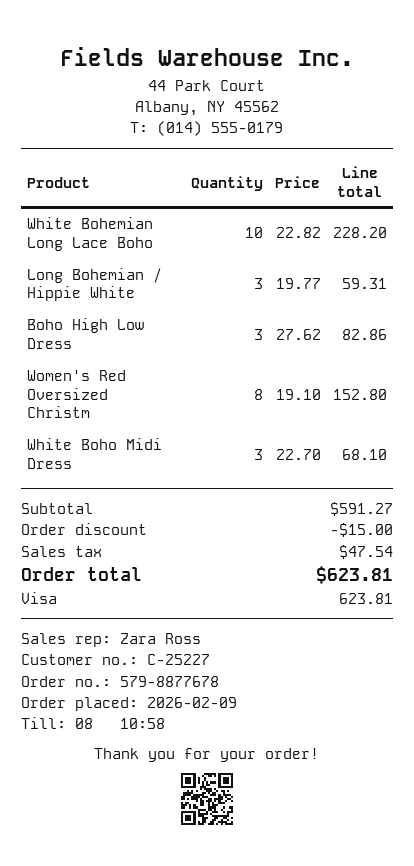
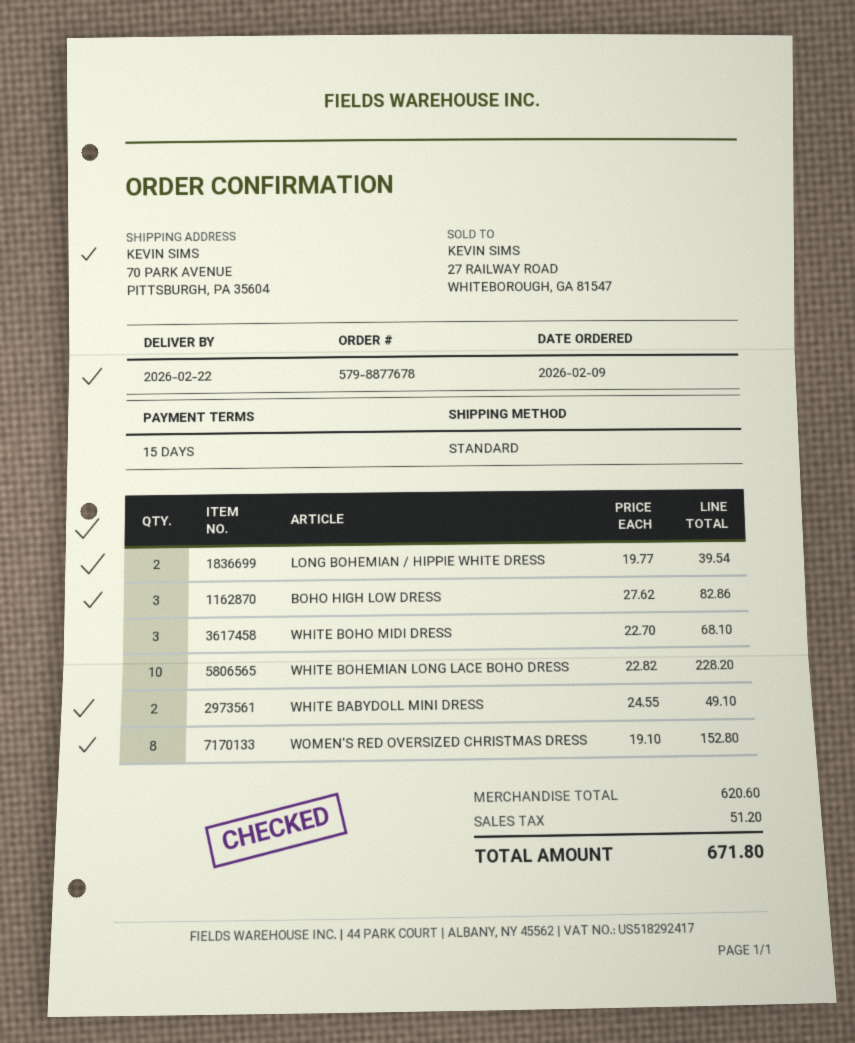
Long Bohemian / Hippie White: 3 x 19.77 = 59.31 -> 2 x 19.77 = 39.54
WHITE BABYDOLL MINI DRESS: none -> 2 x 24.55 = 49.10
subtotal: 591.27 -> 620.60
discount: 15.00 -> none
tax: 47.54 -> 51.20
total: 623.81 -> 671.80

